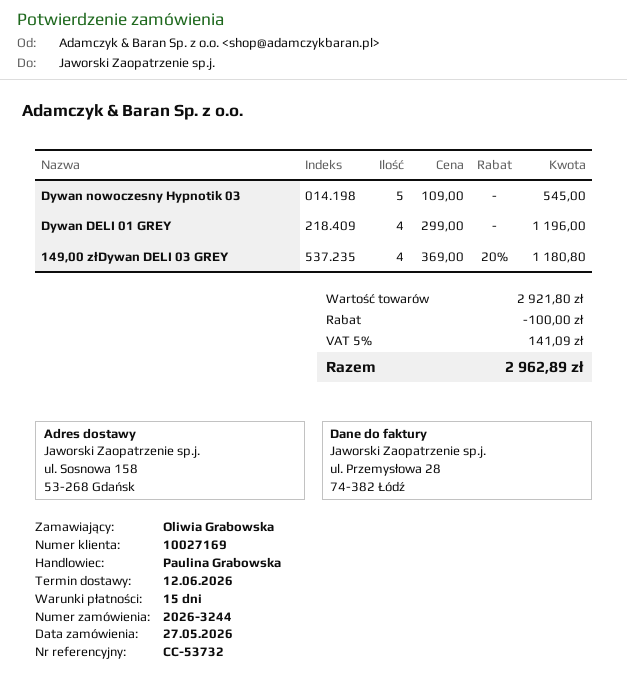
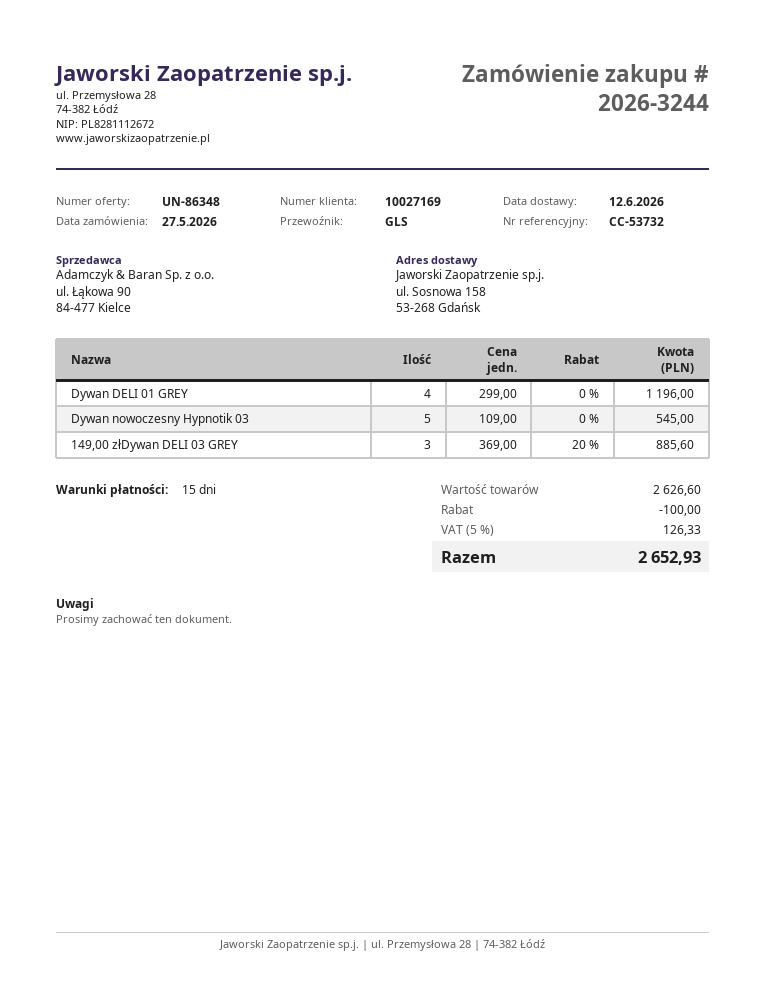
149,00 złDywan DELI 03 GREY: 4 x 369.00 - 20% = 1180.80 -> 3 x 369.00 - 20% = 885.60
subtotal: 2921.80 -> 2626.60
tax: 5% = 141.09 -> 5% = 126.33
total: 2962.89 -> 2652.93

